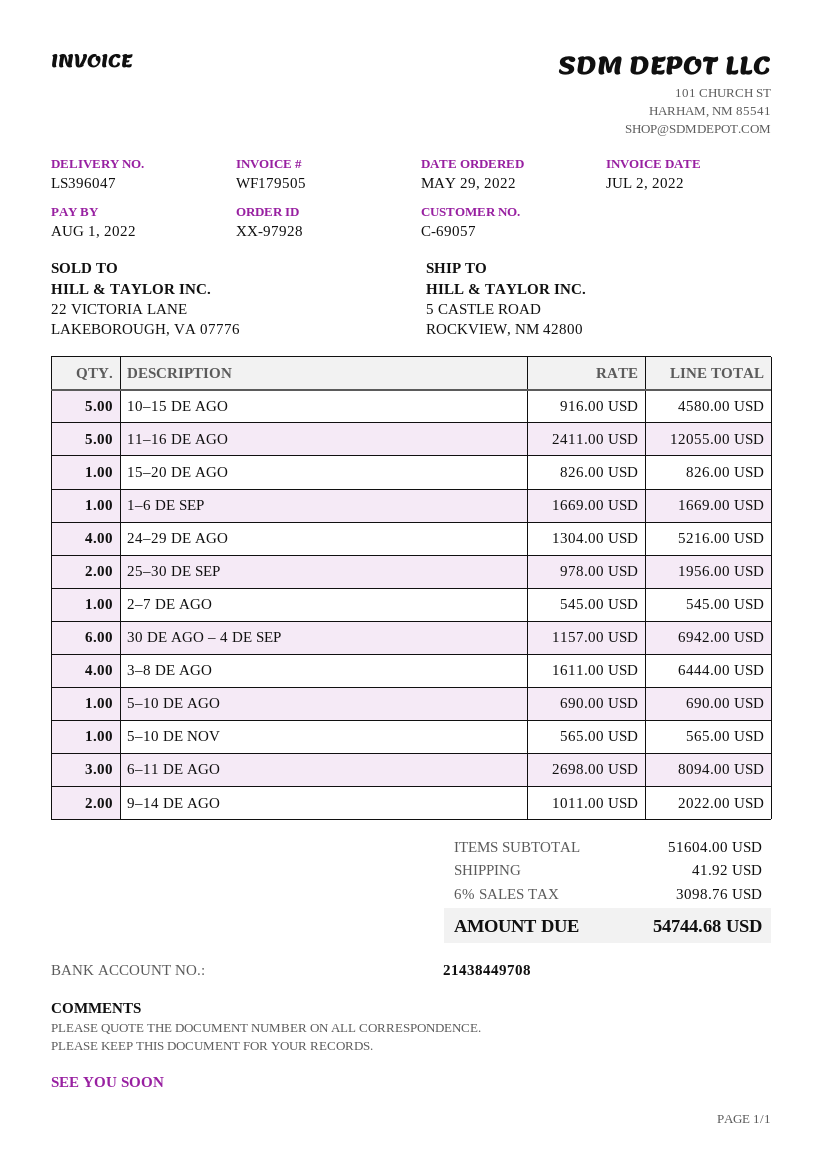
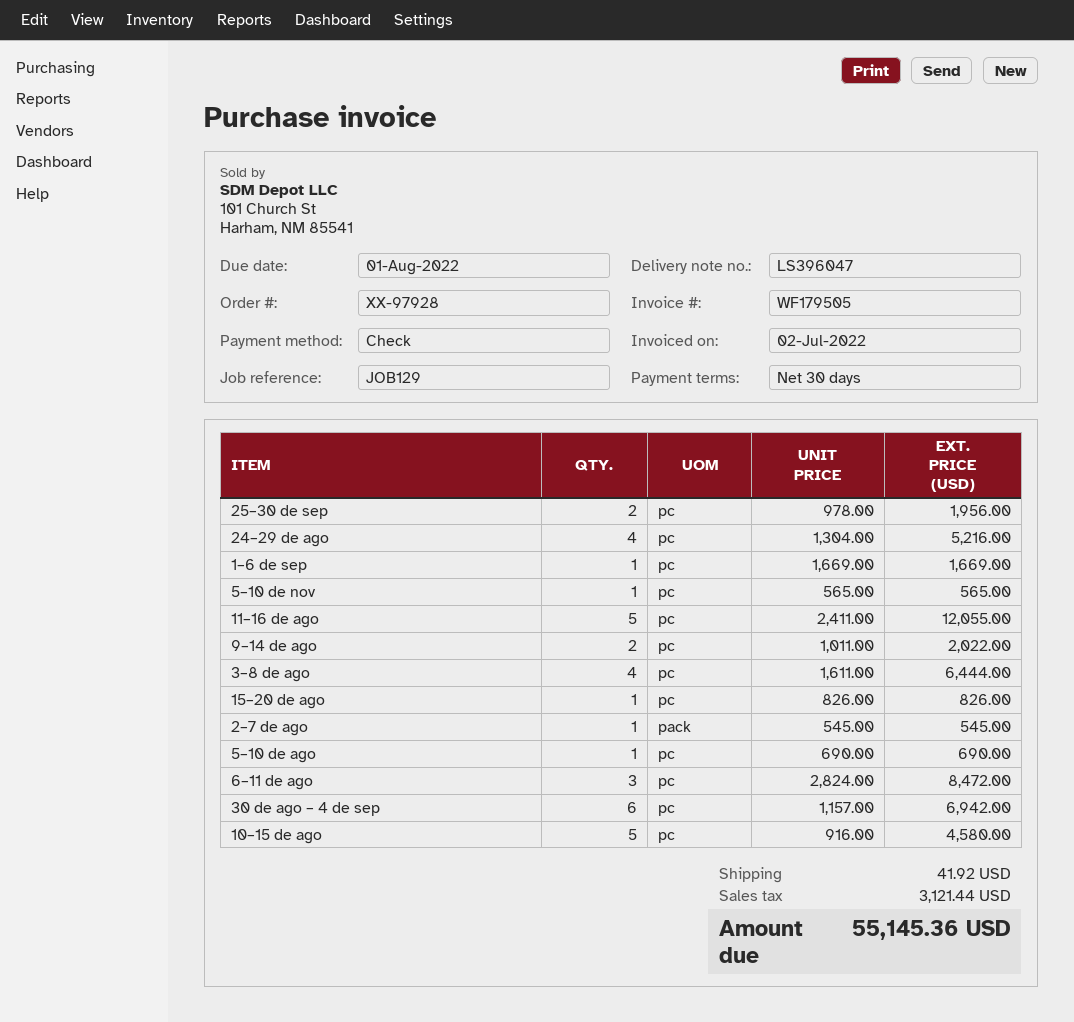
6–11 DE AGO: 3 x 2698.00 = 8094.00 -> 3 x 2824.00 = 8472.00
tax: 3098.76 -> 3121.44
total: 54744.68 -> 55145.36

